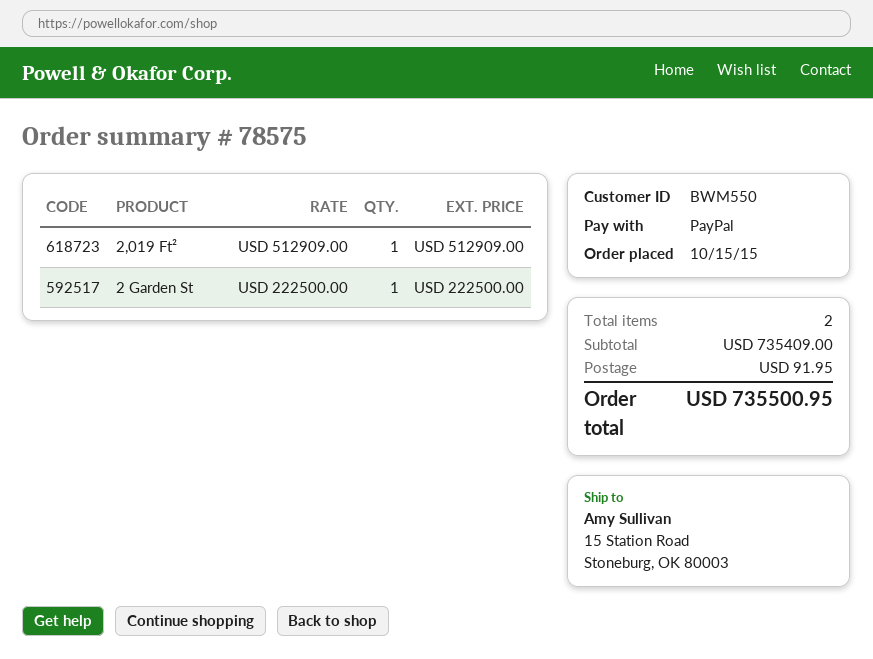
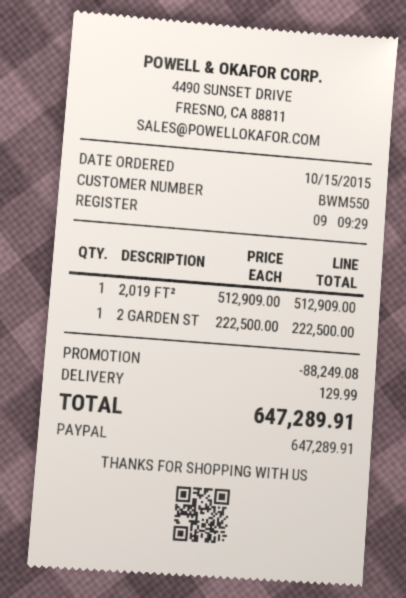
discount: none -> 88249.08
shipping: 91.95 -> 129.99
total: 735500.95 -> 647289.91

